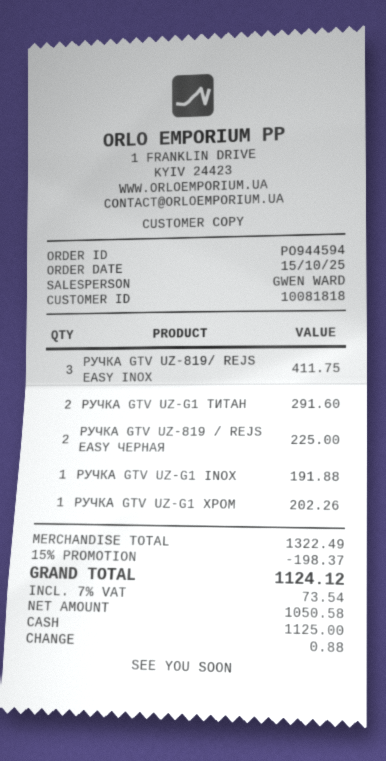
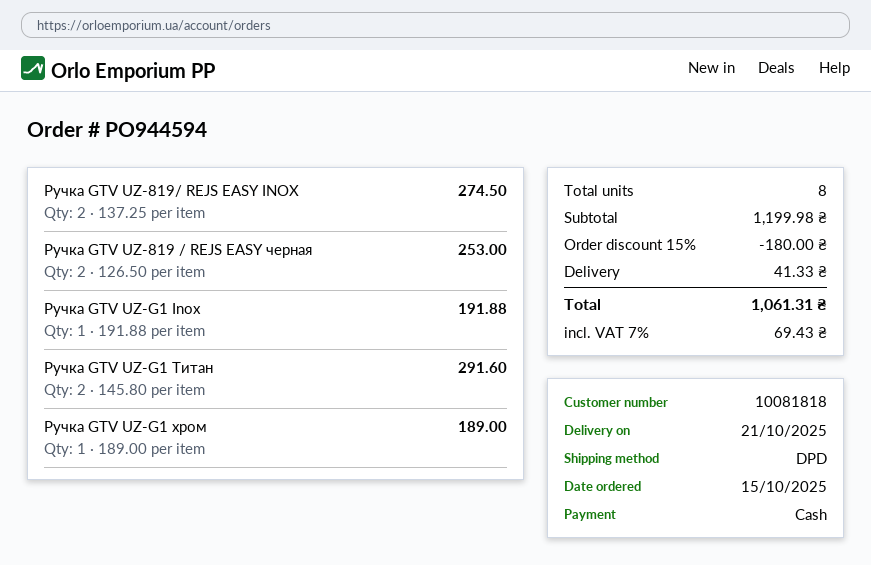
РУЧКА GTV UZ-819/ REJS EASY INOX: 3 for 411.75 -> 2 for 274.50
РУЧКА GTV UZ-819 / REJS EASY ЧЕРНАЯ: 2 for 225.00 -> 2 for 253.00
РУЧКА GTV UZ-G1 ХРОМ: 1 for 202.26 -> 1 for 189.00
subtotal: 1322.49 -> 1199.98
discount: 15% = 198.37 -> 15% = 180.00
shipping: none -> 41.33
tax: 7% = 73.54 -> 7% = 69.43
total: 1124.12 -> 1061.31

